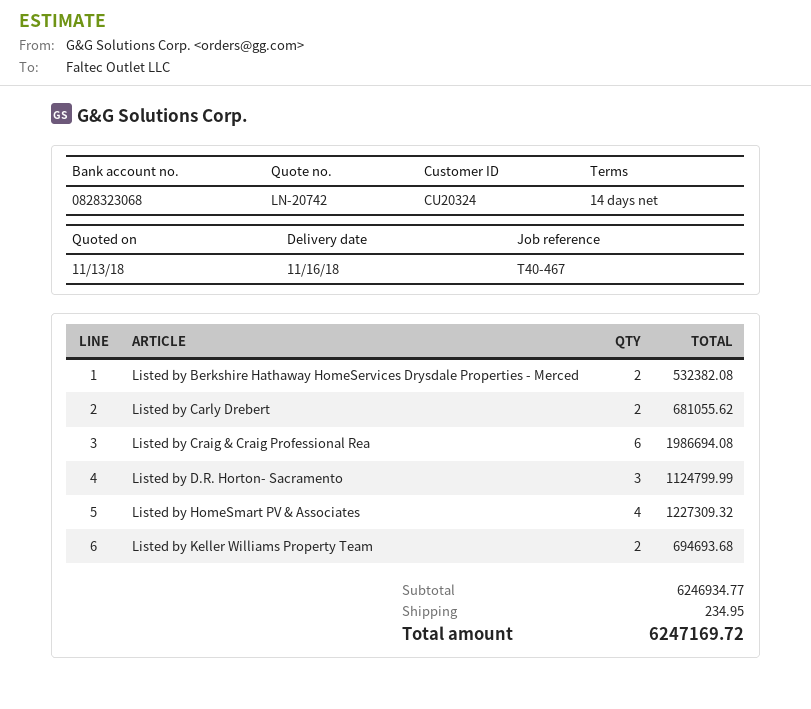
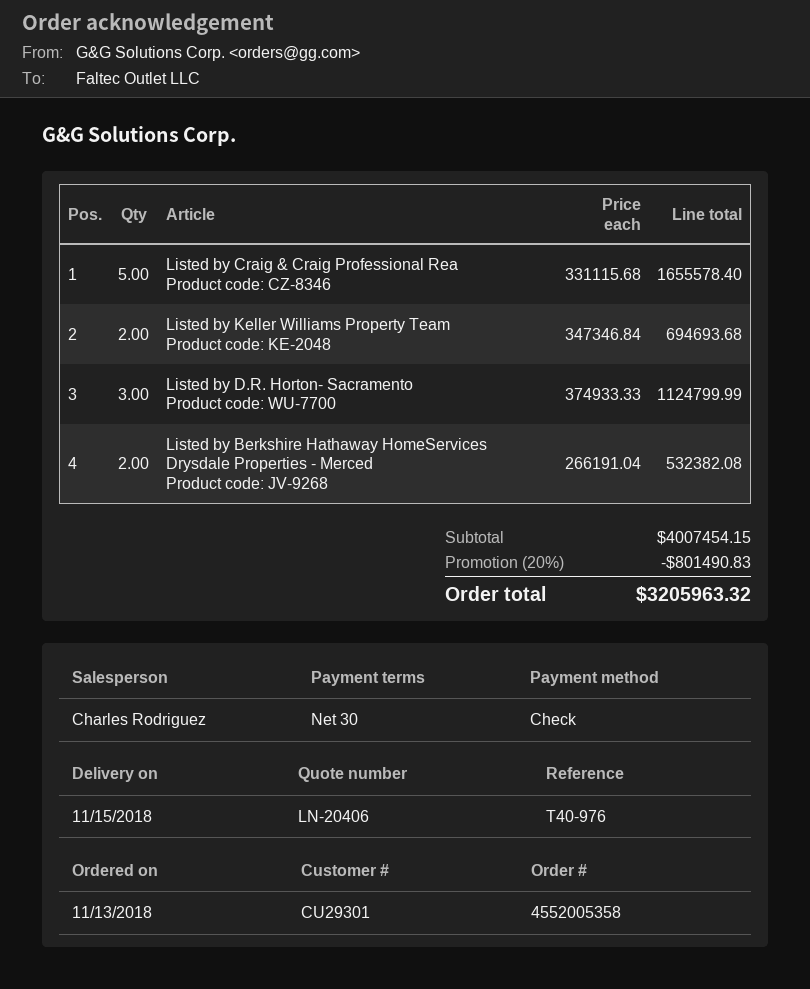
quote number: LN-20742 -> LN-20406
delivery date: 2018-11-16 -> 2018-11-15
payment terms: 14 days -> 30 days
customer number: CU20324 -> CU29301
reference: T40-467 -> T40-976
Listed by Carly Drebert: 2 for 681055.62 -> none
Listed by Craig & Craig Professional Rea: 6 for 1986694.08 -> 5 for 1655578.40
Listed by HomeSmart PV & Associates: 4 for 1227309.32 -> none
subtotal: 6246934.77 -> 4007454.15
discount: none -> 20% = 801490.83
shipping: 234.95 -> none
total: 6247169.72 -> 3205963.32

